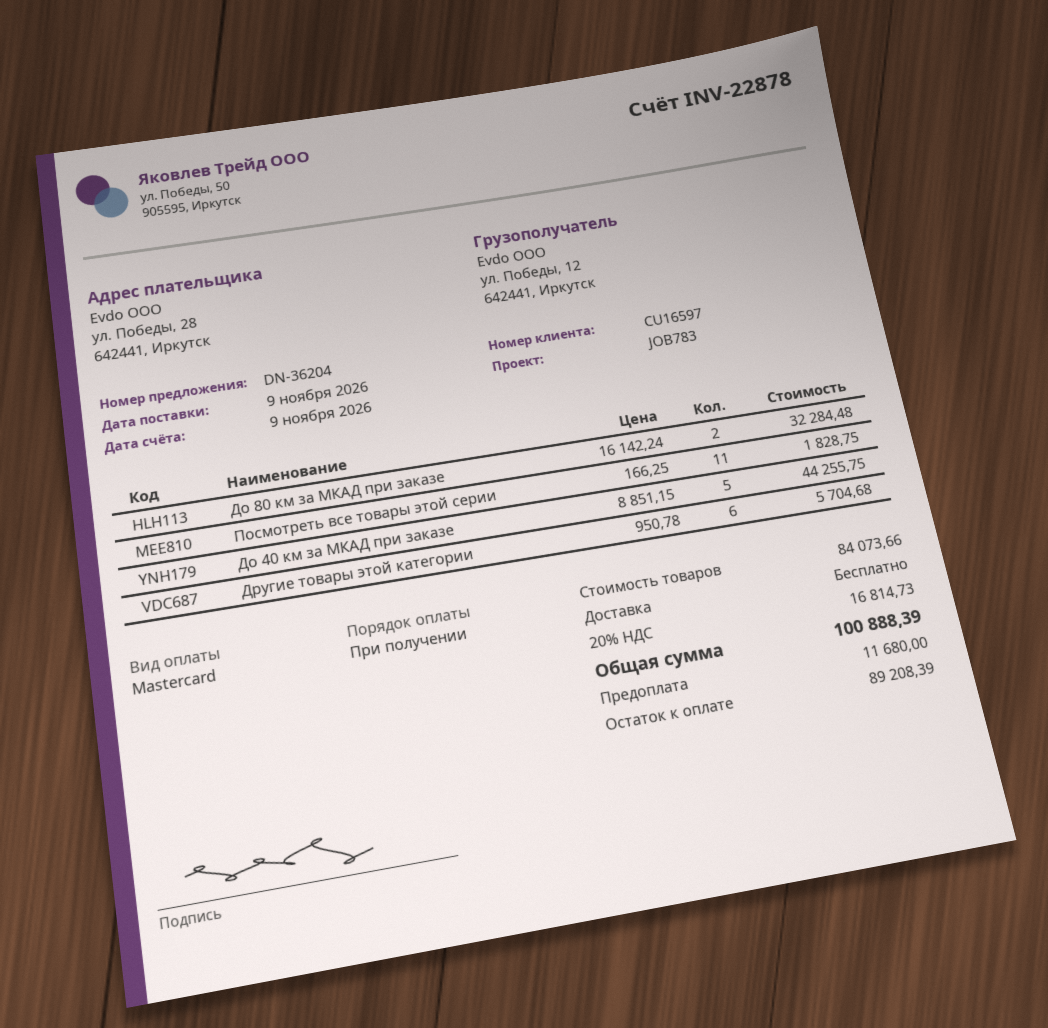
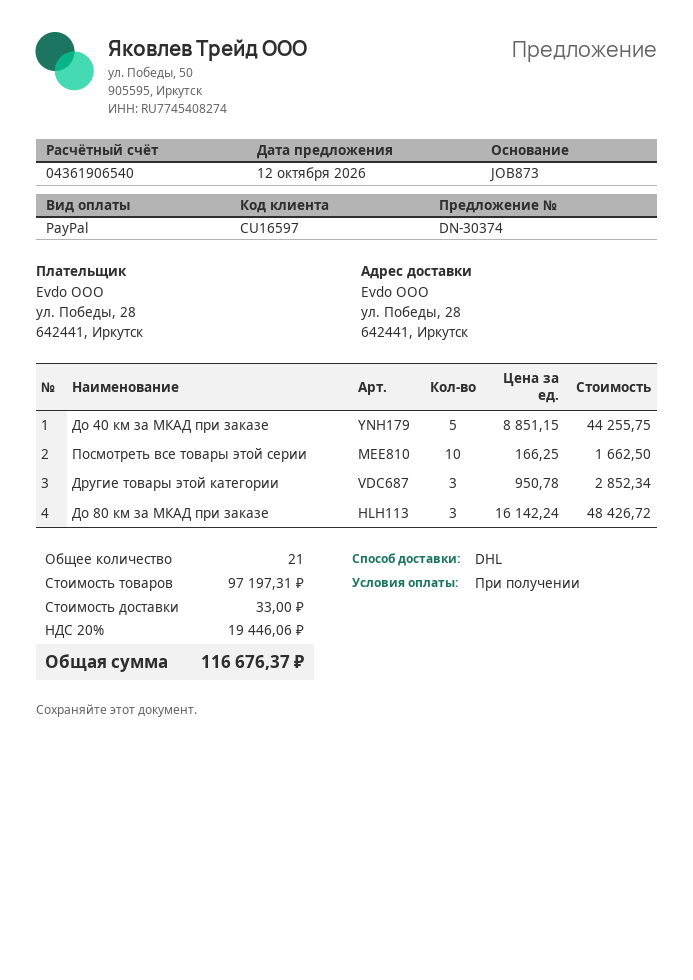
quote number: DN-36204 -> DN-30374
reference: JOB783 -> JOB873
payment method: Mastercard -> PayPal
ship to: ул. Победы, 12, 642441, Иркутск -> ул. Победы, 28, 642441, Иркутск
До 80 км за МКАД при заказе: 2 x 16142.24 = 32284.48 -> 3 x 16142.24 = 48426.72
Посмотреть все товары этой серии: 11 x 166.25 = 1828.75 -> 10 x 166.25 = 1662.50
Другие товары этой категории: 6 x 950.78 = 5704.68 -> 3 x 950.78 = 2852.34
subtotal: 84073.66 -> 97197.31
shipping: 0.00 -> 33.00
tax: 20% = 16814.73 -> 20% = 19446.06
total: 100888.39 -> 116676.37

